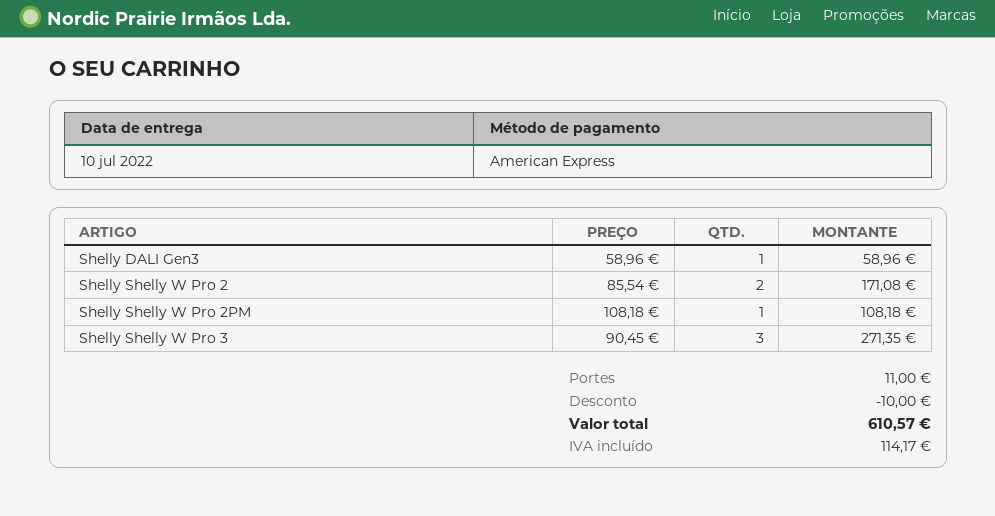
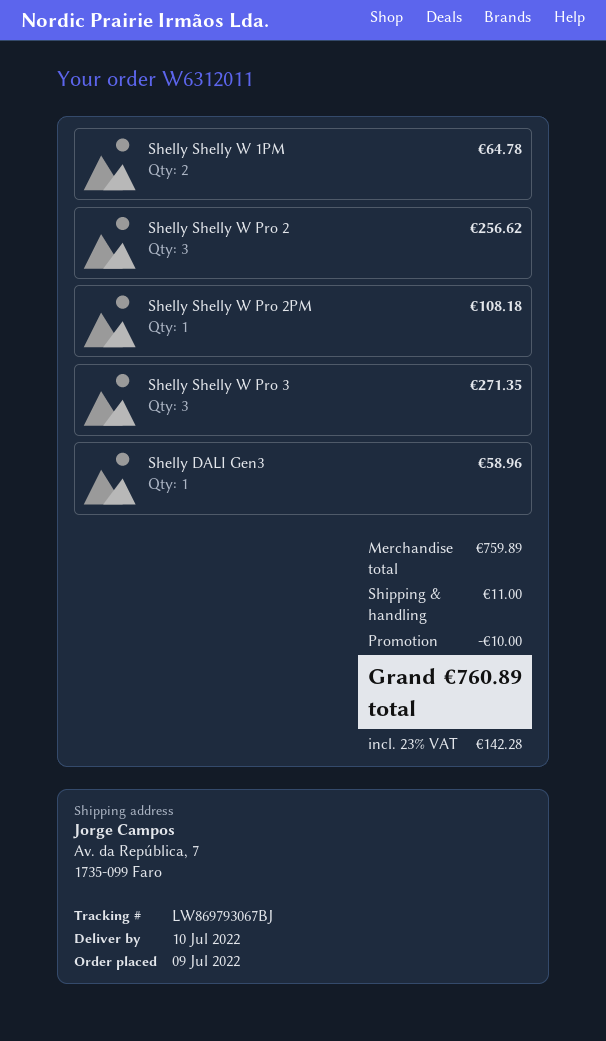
Shelly Shelly W Pro 2: 2 for 171.08 -> 3 for 256.62
Shelly Shelly W 1PM: none -> 2 for 64.78
tax: 114.17 -> 142.28
total: 610.57 -> 760.89

